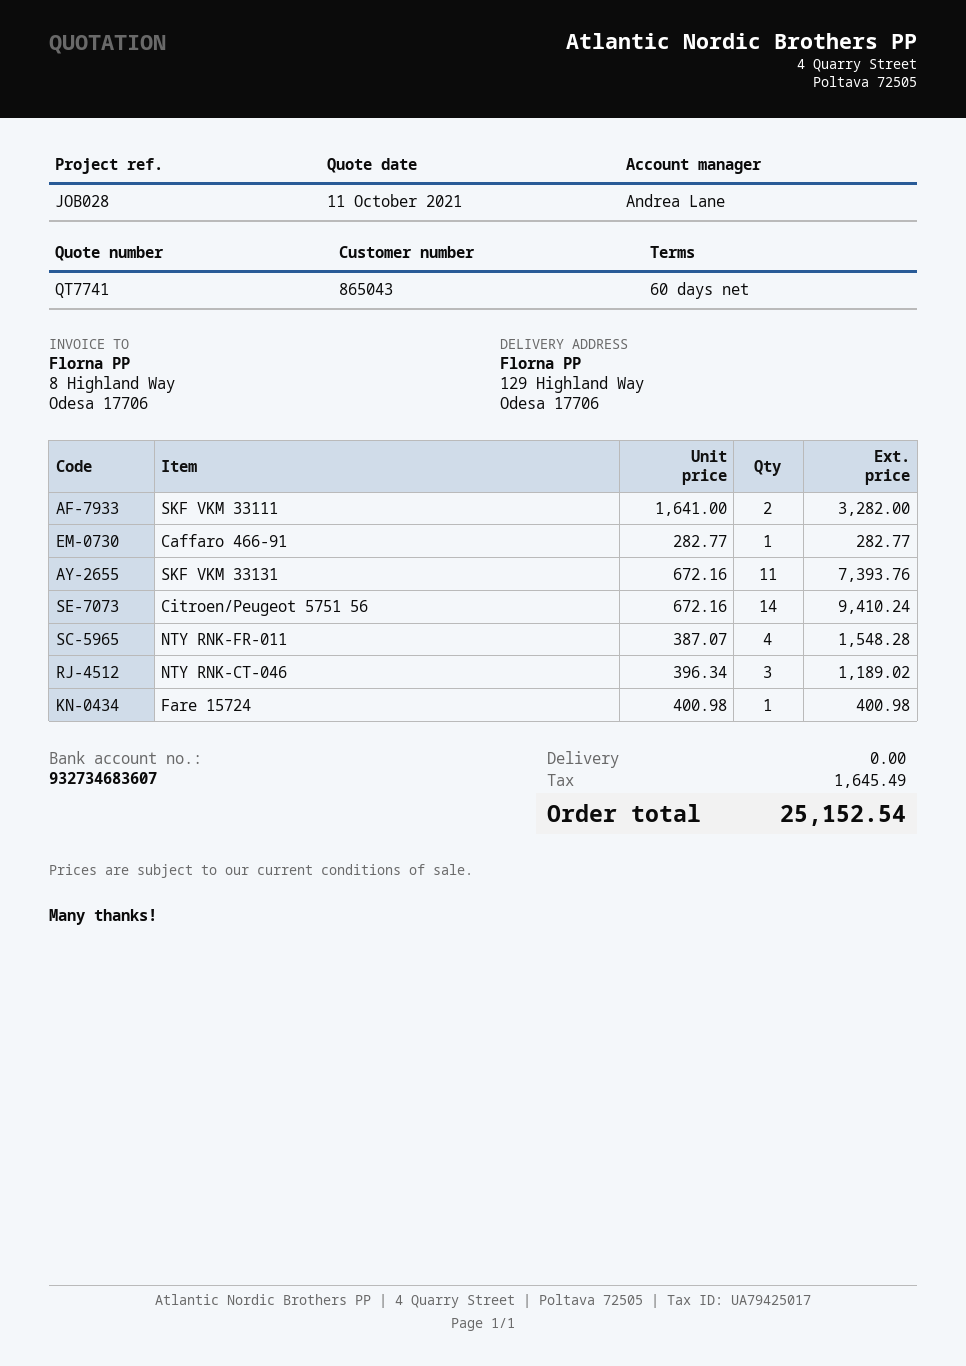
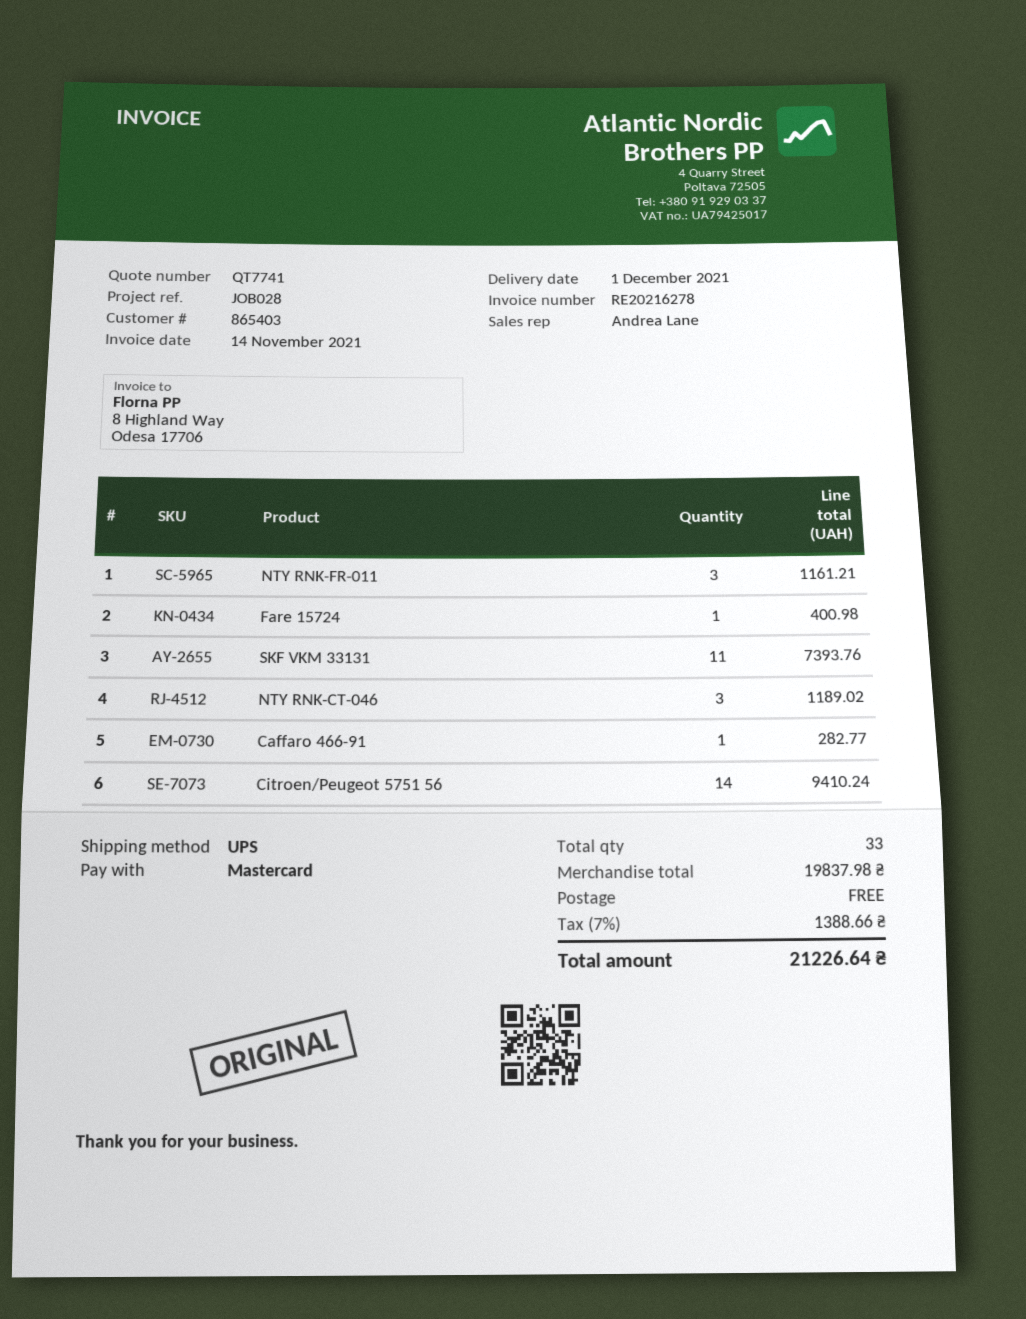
customer number: 865043 -> 865403
SKF VKM 33111: 2 for 3282.00 -> none
NTY RNK-FR-011: 4 for 1548.28 -> 3 for 1161.21
tax: 1645.49 -> 1388.66
total: 25152.54 -> 21226.64

